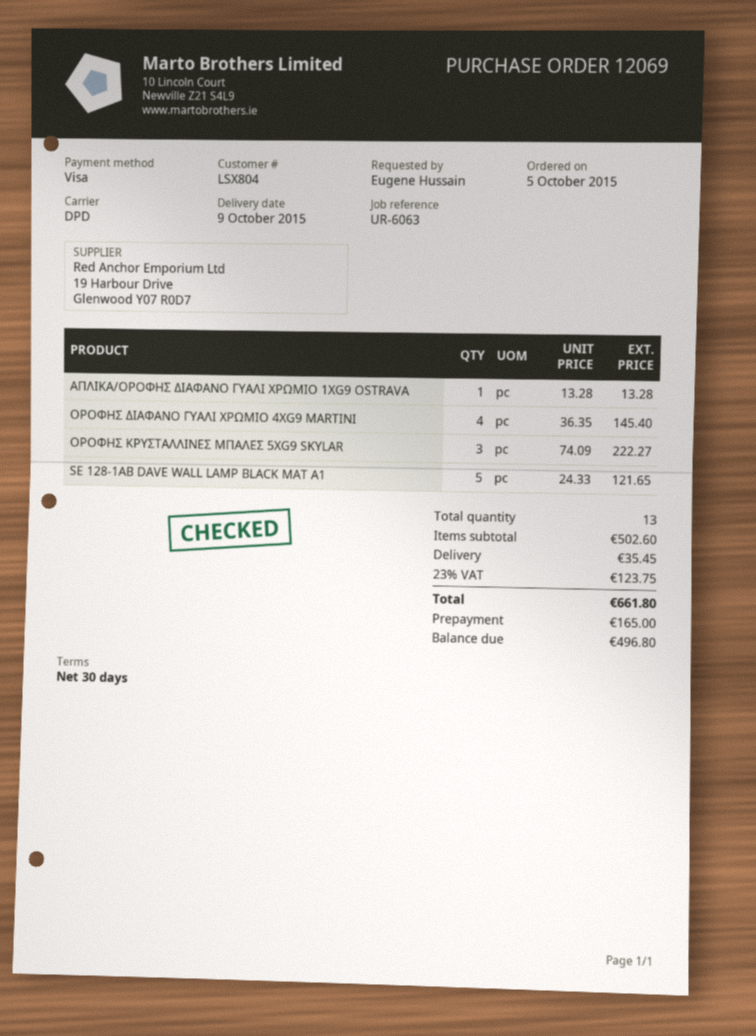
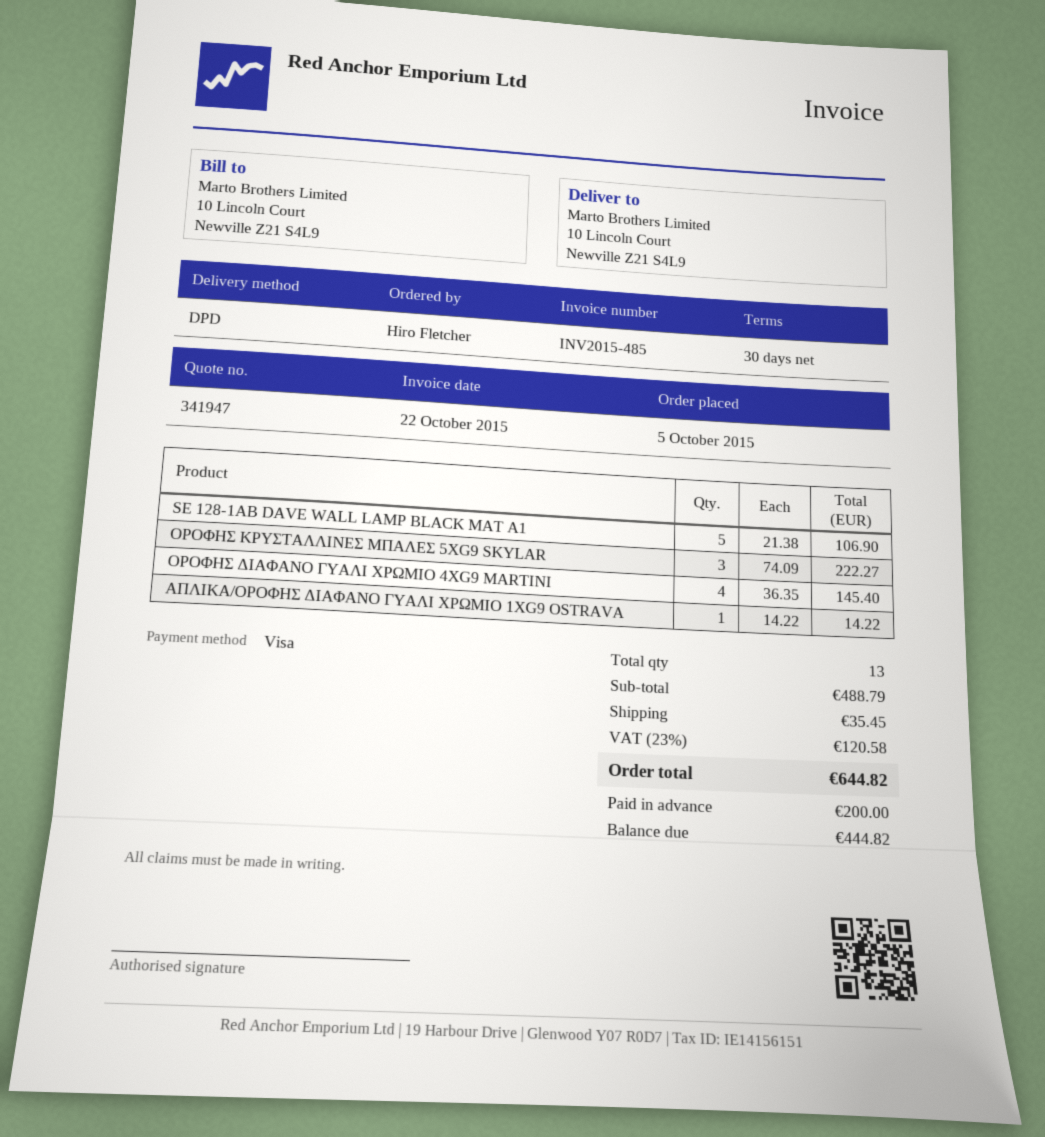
ordered by: Eugene Hussain -> Hiro Fletcher
ΑΠΛΙΚΑ/ΟΡΟΦΗΣ ΔΙΑΦΑΝΟ ΓΥΑΛΙ ΧΡΩΜΙΟ 1ΧG9 OSTRAVA: 1 x 13.28 = 13.28 -> 1 x 14.22 = 14.22
SE 128-1AB DAVE WALL LAMP BLACK MAT A1: 5 x 24.33 = 121.65 -> 5 x 21.38 = 106.90
subtotal: 502.60 -> 488.79
tax: 23% = 123.75 -> 23% = 120.58
total: 661.80 -> 644.82
deposit: 165.00 -> 200.00
balance: 496.80 -> 444.82

